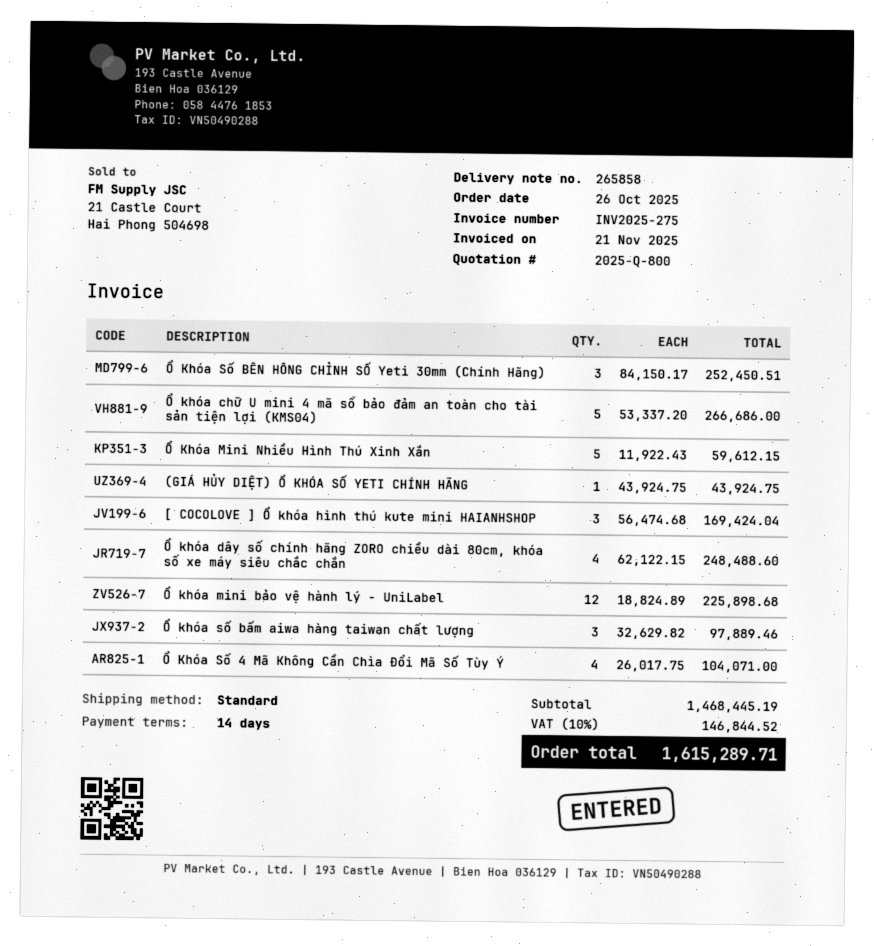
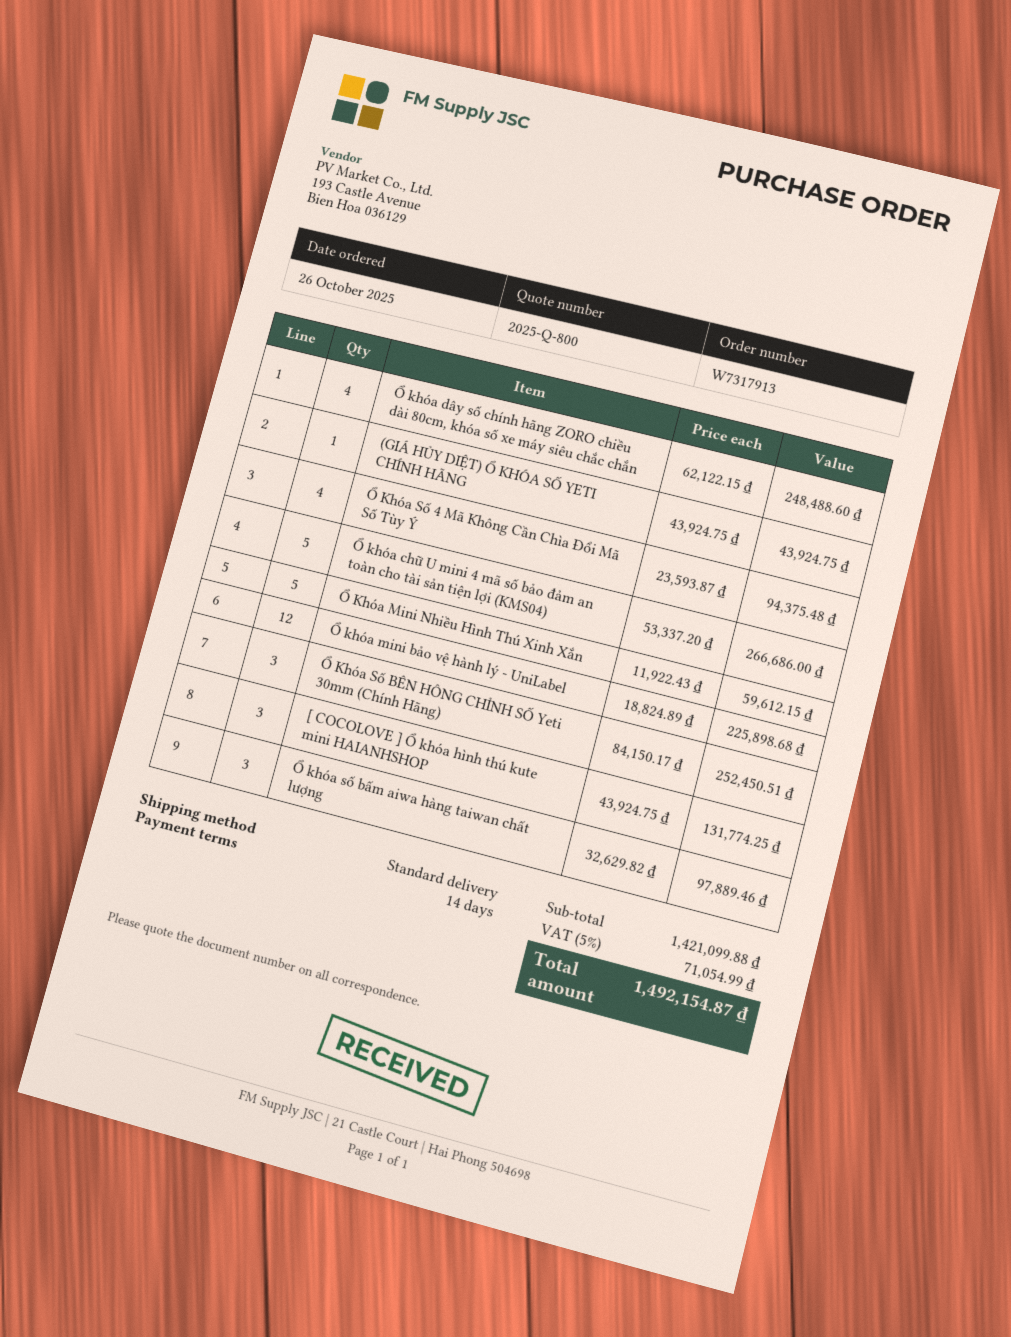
[ COCOLOVE ] Ổ khóa hình thú kute mini HAIANHSHOP: 3 x 56474.68 = 169424.04 -> 3 x 43924.75 = 131774.25
Ổ Khóa Số 4 Mã Không Cần Chìa Đổi Mã Số Tùy Ý: 4 x 26017.75 = 104071.00 -> 4 x 23593.87 = 94375.48
subtotal: 1468445.19 -> 1421099.88
tax: 10% = 146844.52 -> 5% = 71054.99
total: 1615289.71 -> 1492154.87

